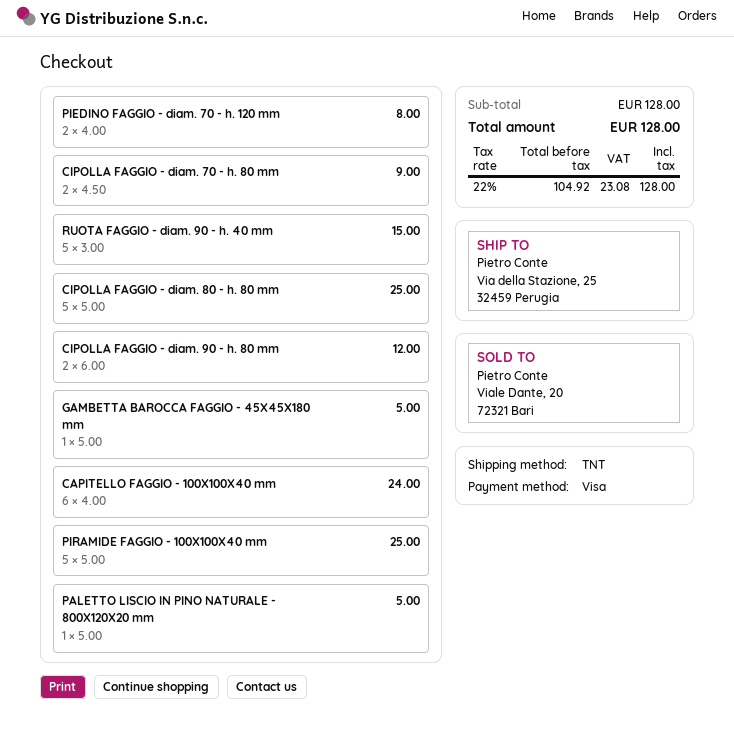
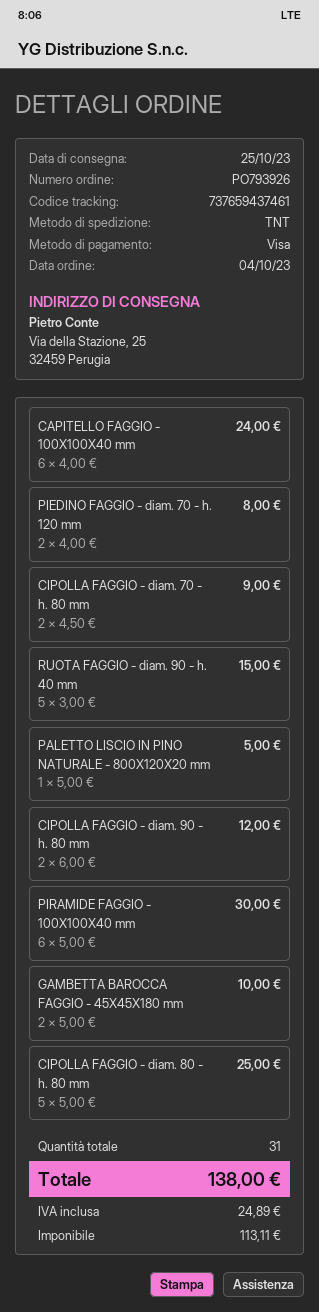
GAMBETTA BAROCCA FAGGIO - 45X45X180 mm: 1 x 5.00 = 5.00 -> 2 x 5.00 = 10.00
PIRAMIDE FAGGIO - 100X100X40 mm: 5 x 5.00 = 25.00 -> 6 x 5.00 = 30.00
net: 104.92 -> 113.11
tax: 23.08 -> 24.89
total: 128.00 -> 138.00

